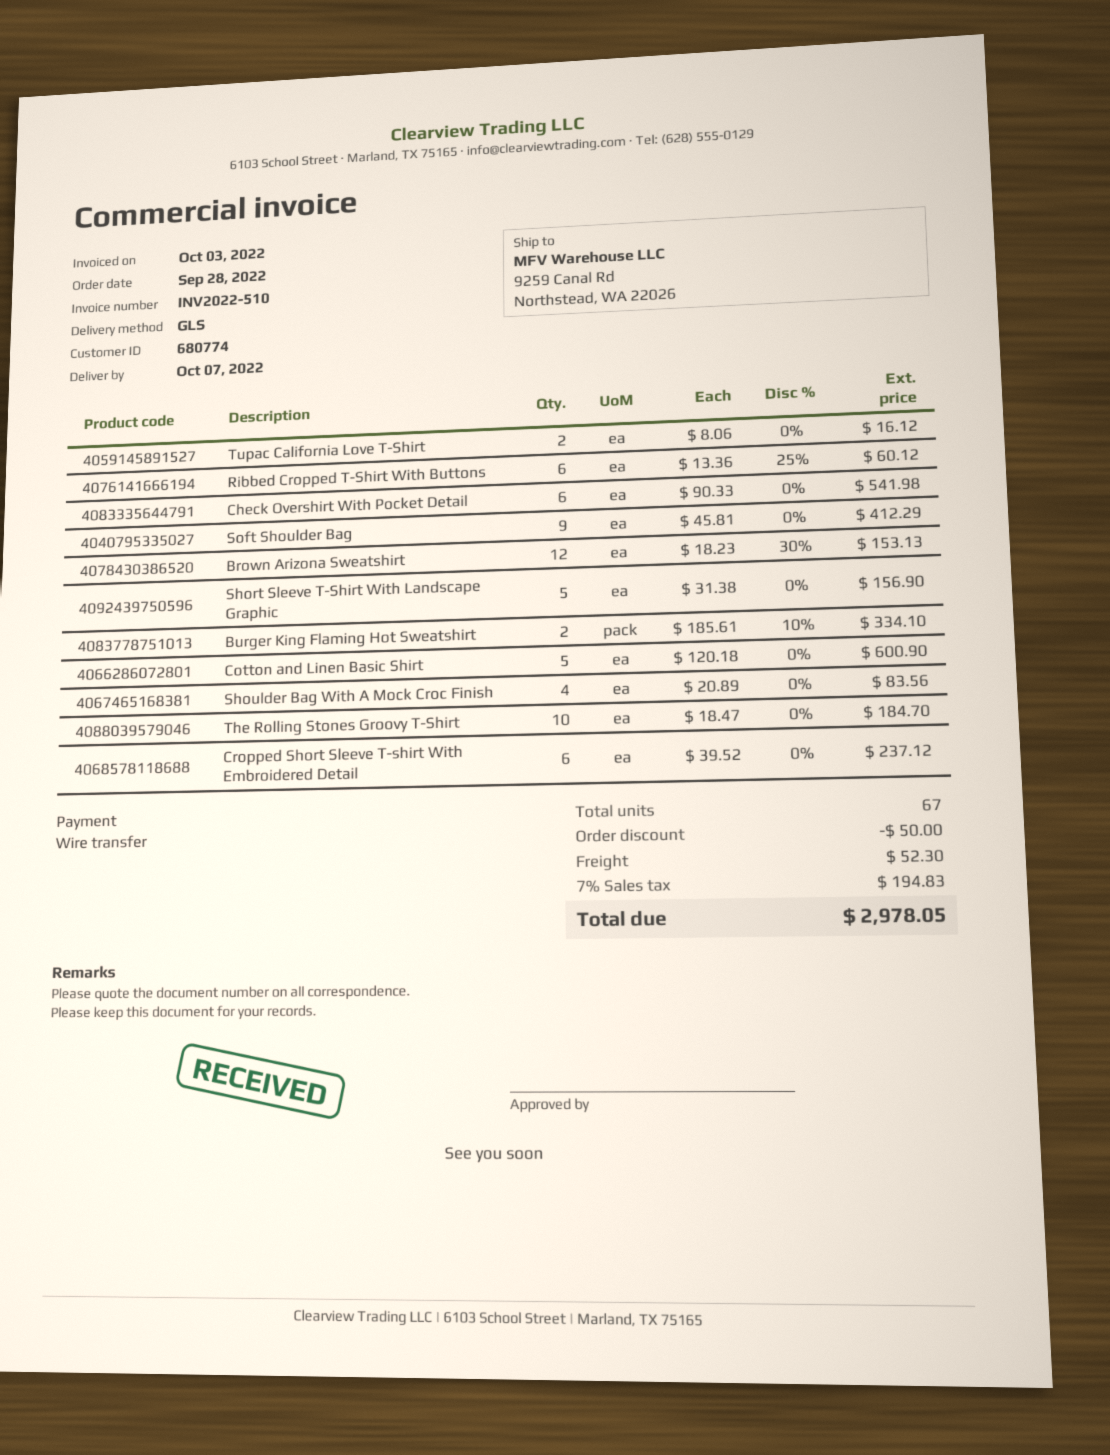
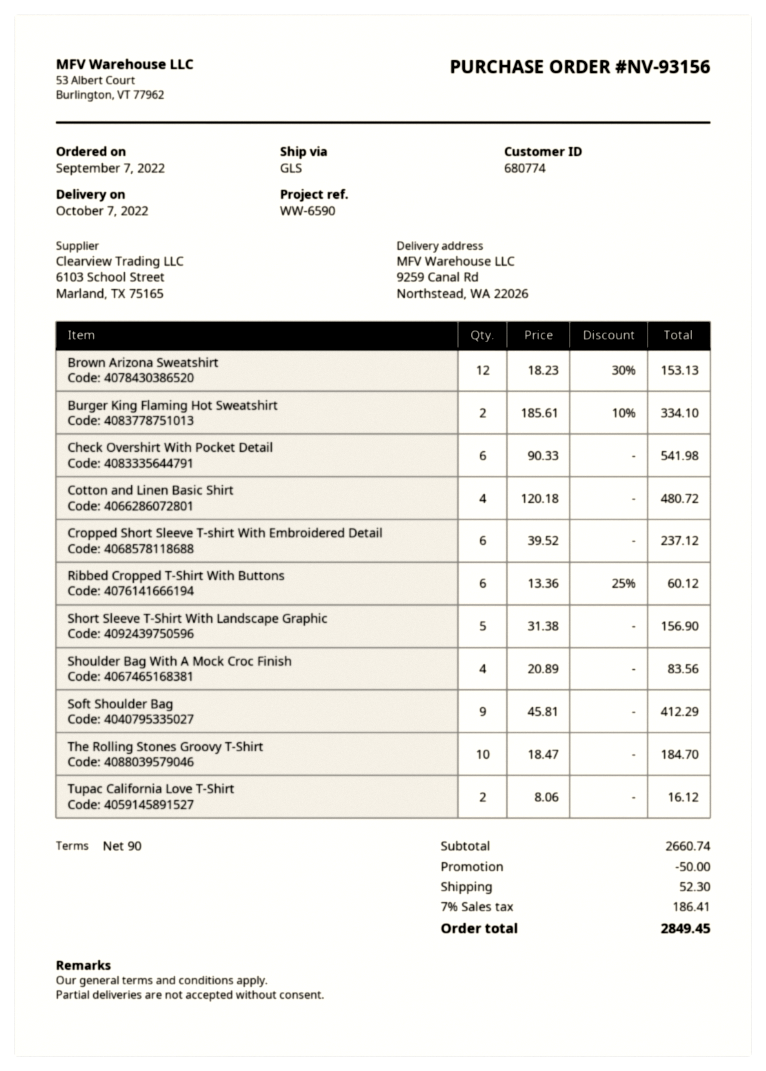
order date: 2022-09-28 -> 2022-09-07
Cotton and Linen Basic Shirt: 5 x 120.18 = 600.90 -> 4 x 120.18 = 480.72
tax: 7% = 194.83 -> 7% = 186.41
total: 2978.05 -> 2849.45

